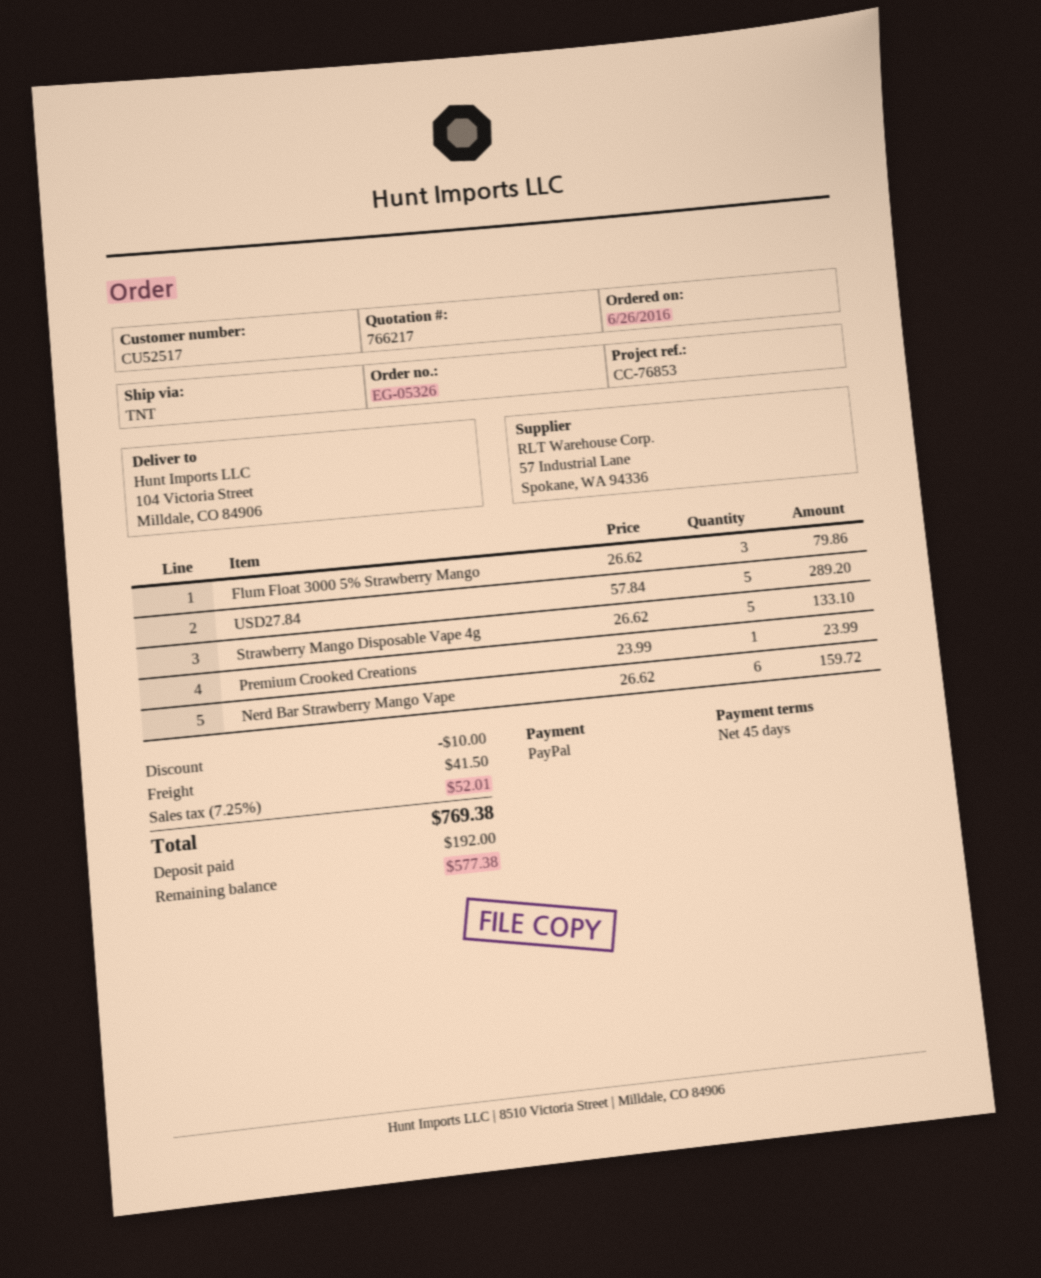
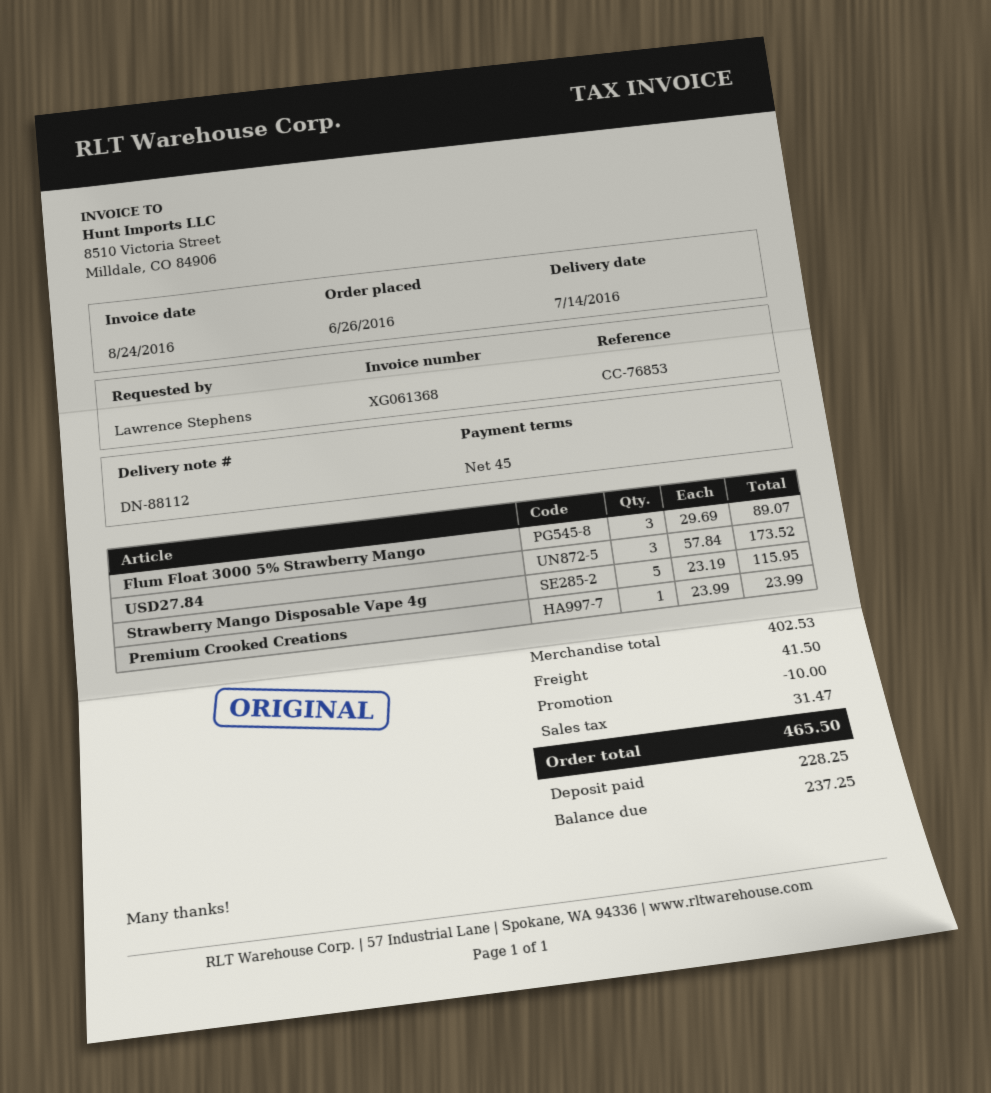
Flum Float 3000 5% Strawberry Mango: 3 x 26.62 = 79.86 -> 3 x 29.69 = 89.07
USD27.84: 5 x 57.84 = 289.20 -> 3 x 57.84 = 173.52
Strawberry Mango Disposable Vape 4g: 5 x 26.62 = 133.10 -> 5 x 23.19 = 115.95
Nerd Bar Strawberry Mango Vape: 6 x 26.62 = 159.72 -> none
tax: 52.01 -> 31.47
total: 769.38 -> 465.50
deposit: 192.00 -> 228.25
balance: 577.38 -> 237.25

